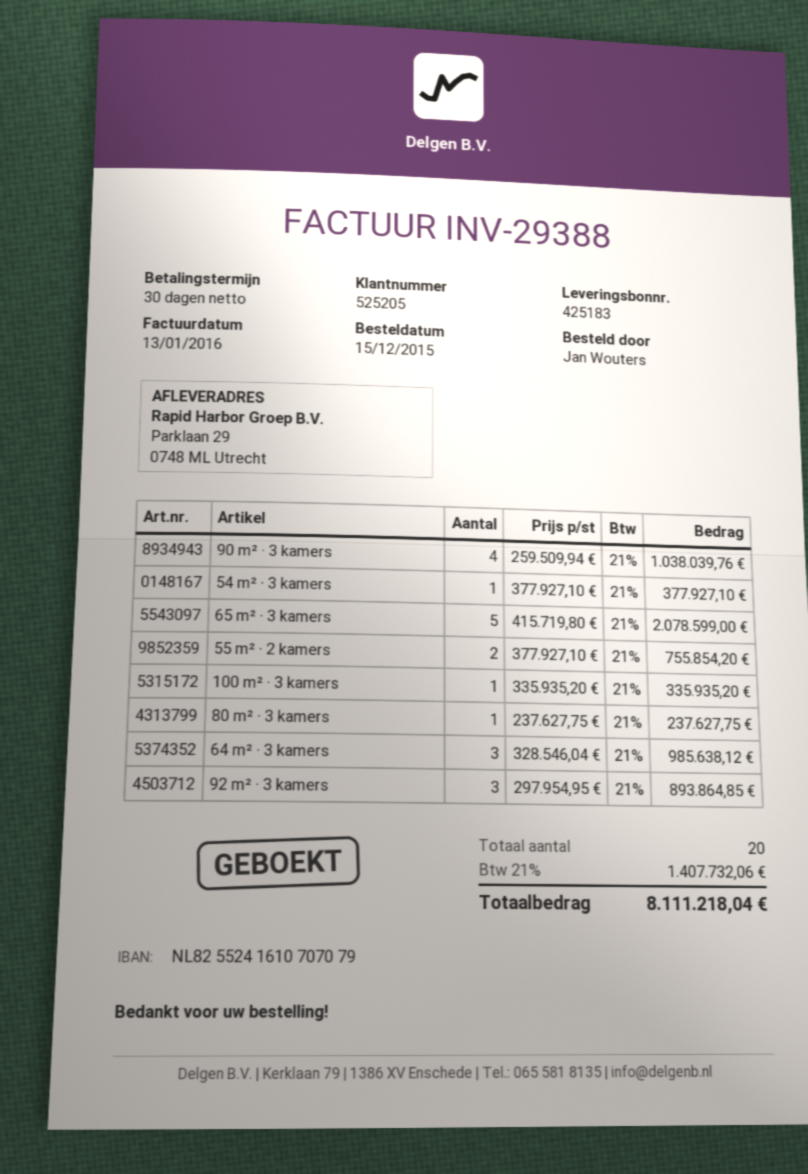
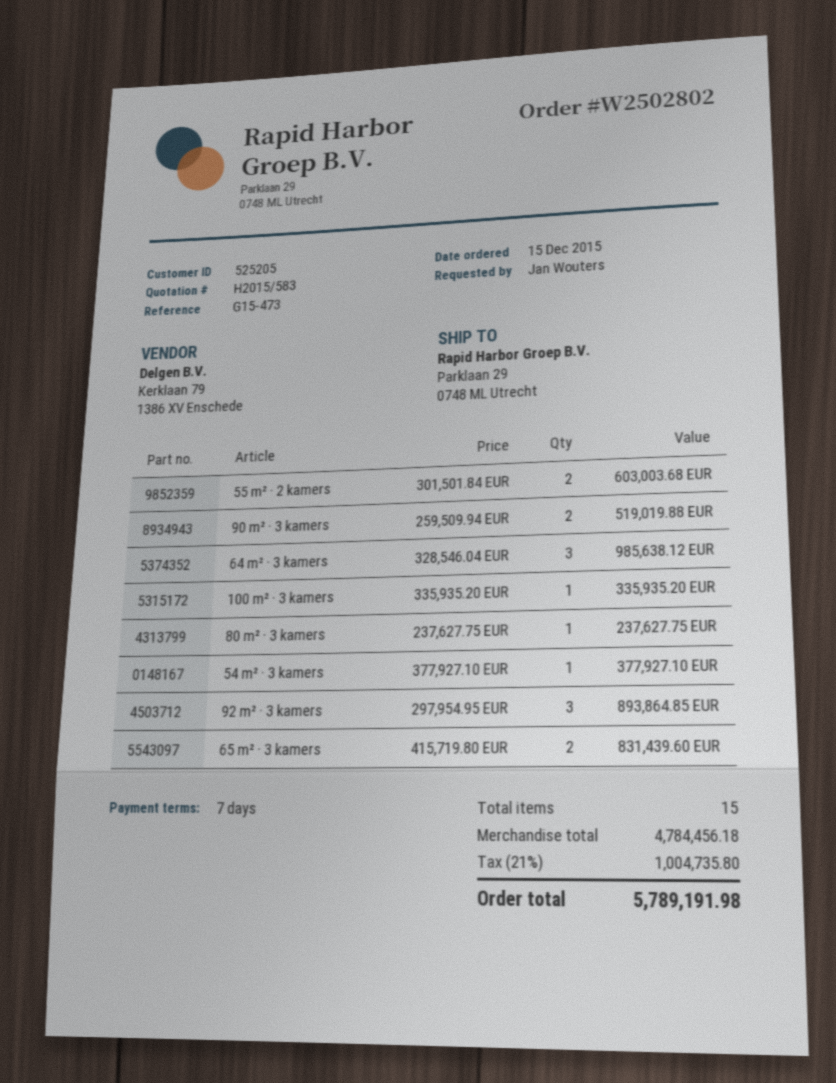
payment terms: 30 days -> 7 days
90 m² · 3 kamers: 4 x 259509.94 = 1038039.76 -> 2 x 259509.94 = 519019.88
65 m² · 3 kamers: 5 x 415719.80 = 2078599.00 -> 2 x 415719.80 = 831439.60
55 m² · 2 kamers: 2 x 377927.10 = 755854.20 -> 2 x 301501.84 = 603003.68
total quantity: 20 -> 15
tax: 21% = 1407732.06 -> 21% = 1004735.80
total: 8111218.04 -> 5789191.98

